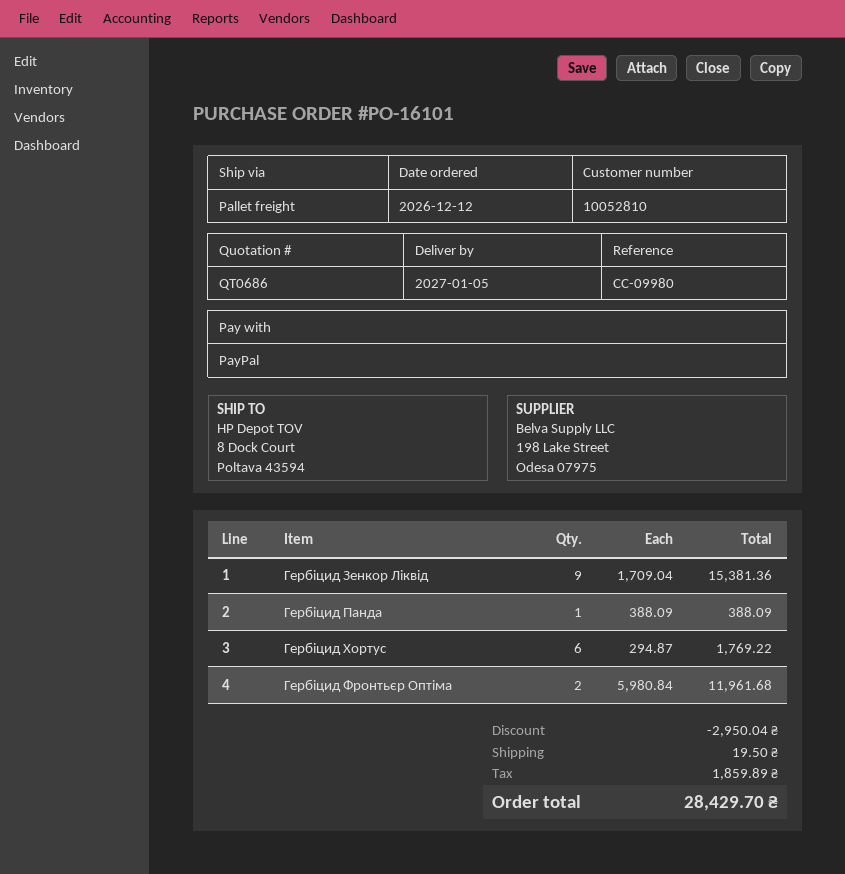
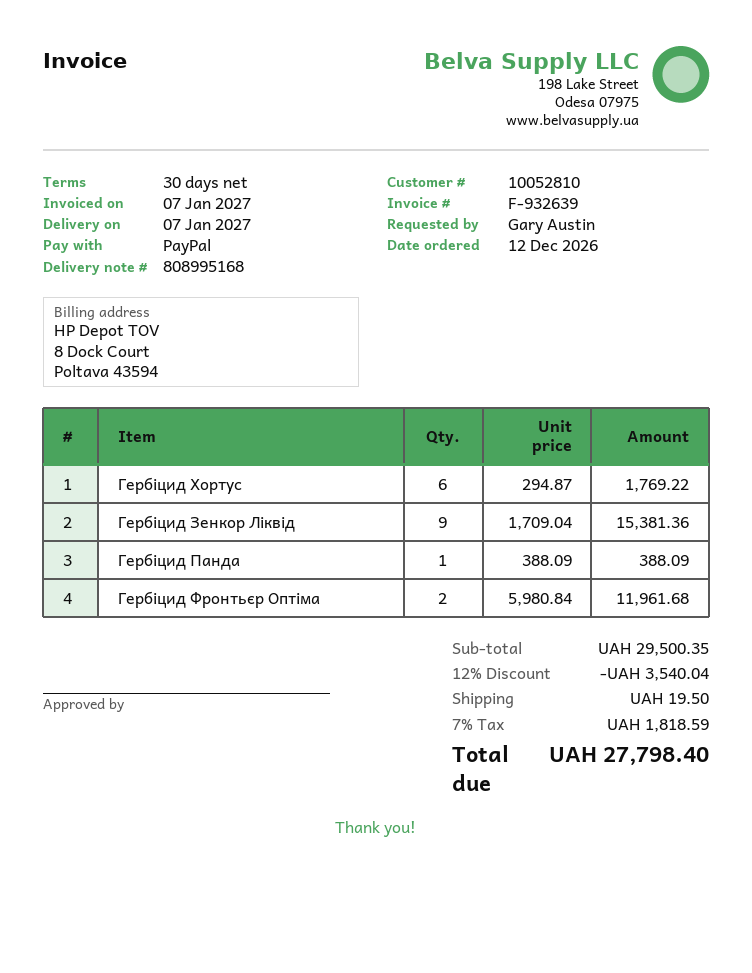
delivery date: 2027-01-05 -> 2027-01-07
discount: 2950.04 -> 3540.04
tax: 1859.89 -> 1818.59
total: 28429.70 -> 27798.40

